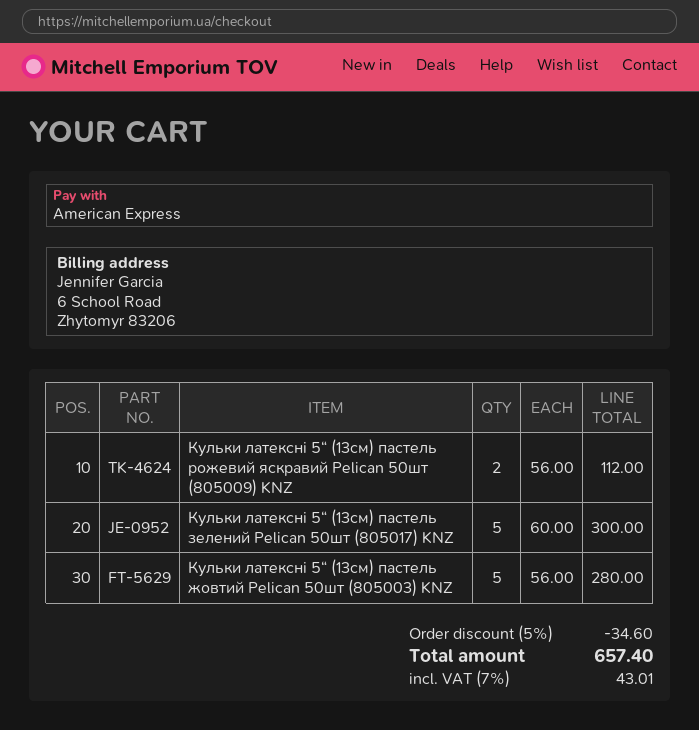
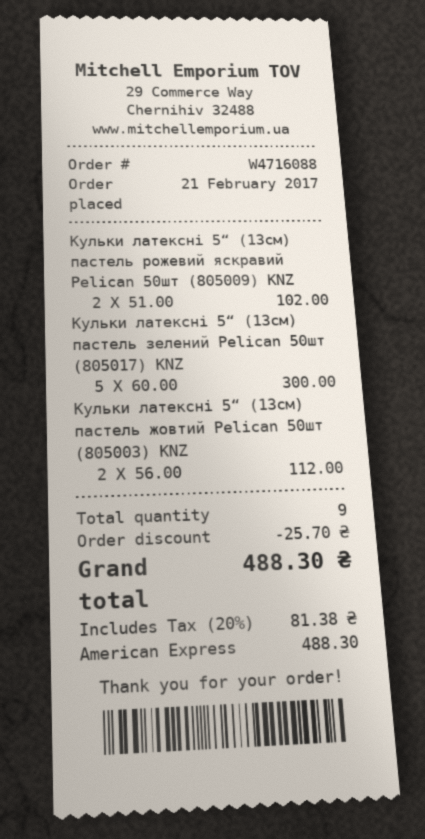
Кульки латексні 5“ (13см) пастель рожевий яскравий Pelican 50шт (805009) KNZ: 2 x 56.00 = 112.00 -> 2 x 51.00 = 102.00
Кульки латексні 5“ (13см) пастель жовтий Pelican 50шт (805003) KNZ: 5 x 56.00 = 280.00 -> 2 x 56.00 = 112.00
discount: 34.60 -> 25.70
tax: 7% = 43.01 -> 20% = 81.38
total: 657.40 -> 488.30

